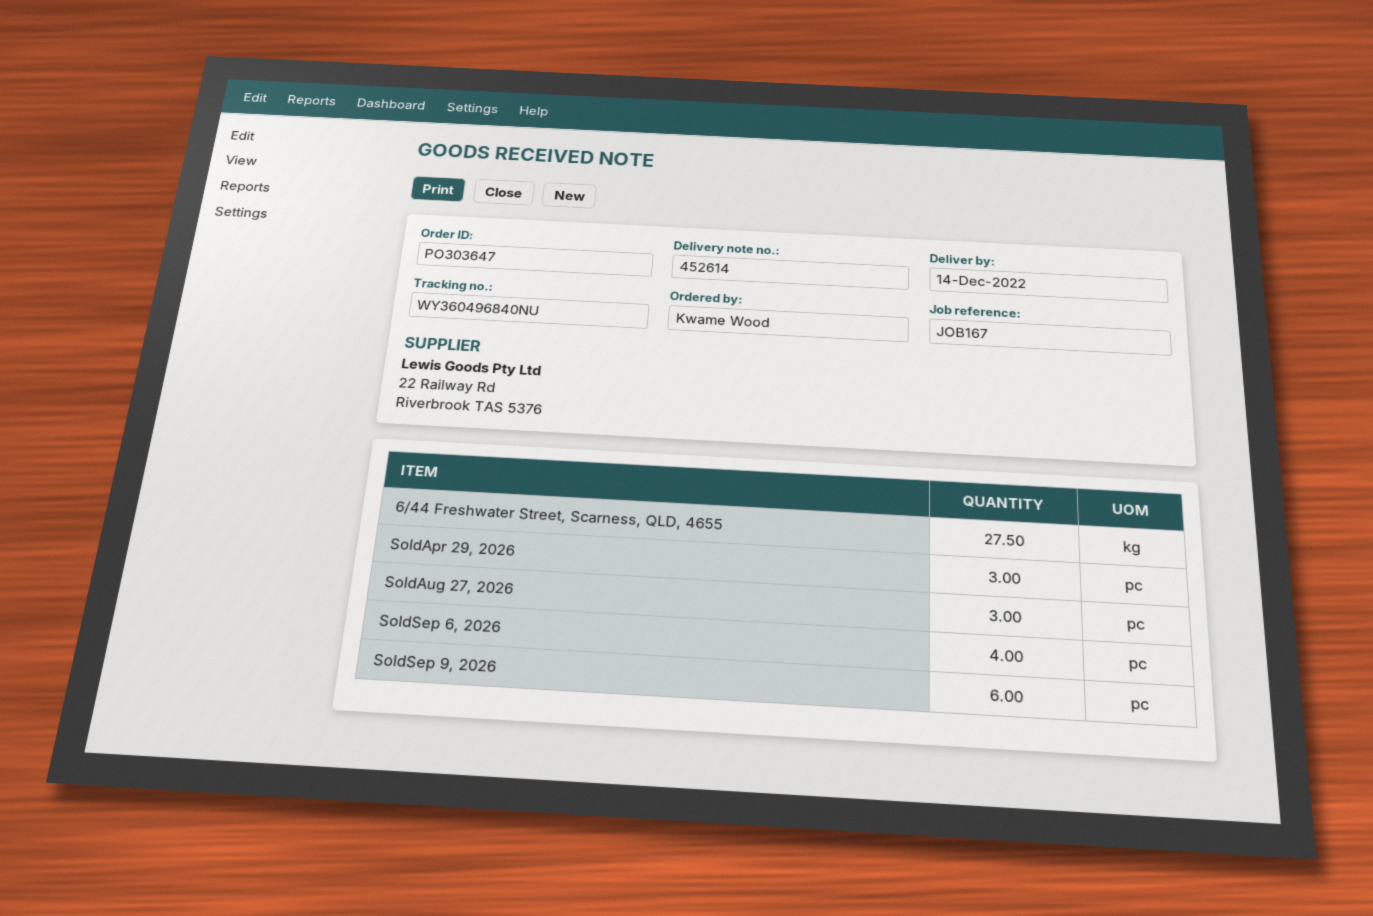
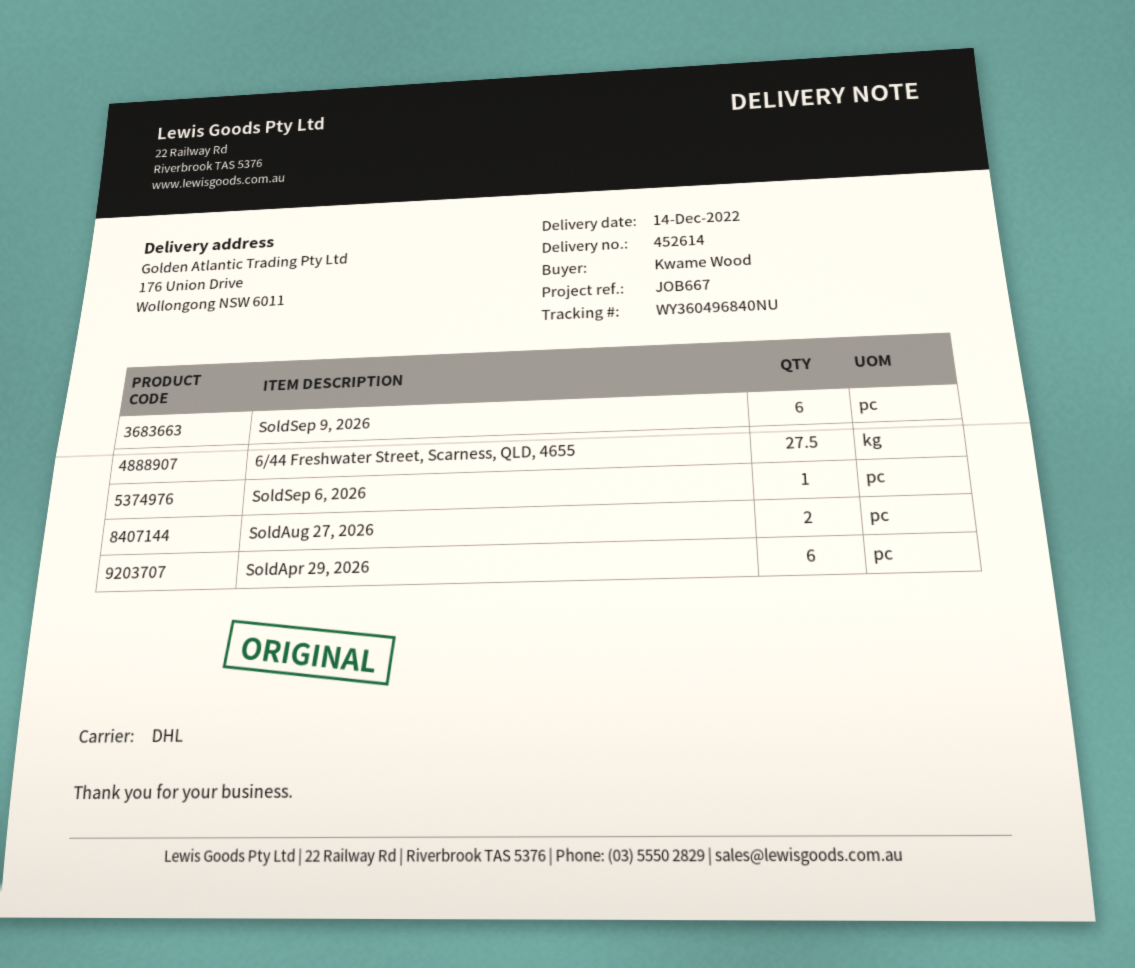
reference: JOB167 -> JOB667
SoldApr 29, 2026: 3 -> 6
SoldAug 27, 2026: 3 -> 2
SoldSep 6, 2026: 4 -> 1

